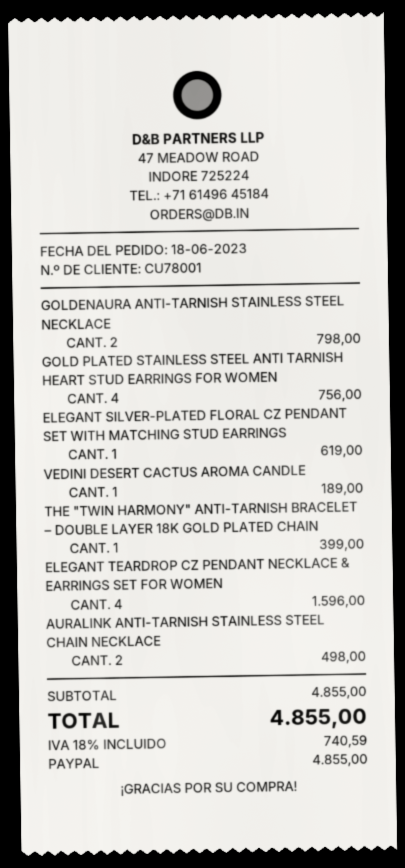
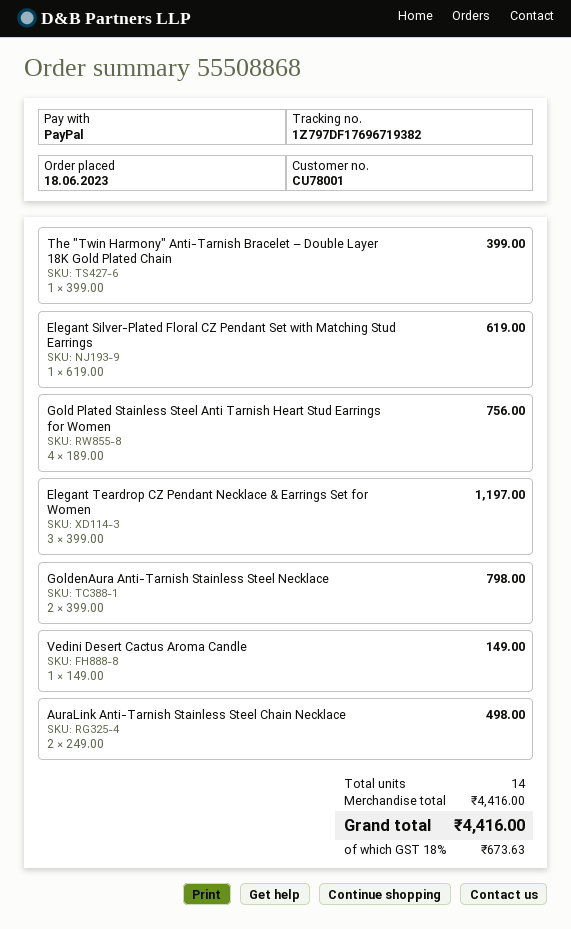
VEDINI DESERT CACTUS AROMA CANDLE: 1 for 189.00 -> 1 for 149.00
ELEGANT TEARDROP CZ PENDANT NECKLACE & EARRINGS SET FOR WOMEN: 4 for 1596.00 -> 3 for 1197.00
subtotal: 4855.00 -> 4416.00
tax: 18% = 740.59 -> 18% = 673.63
total: 4855.00 -> 4416.00

